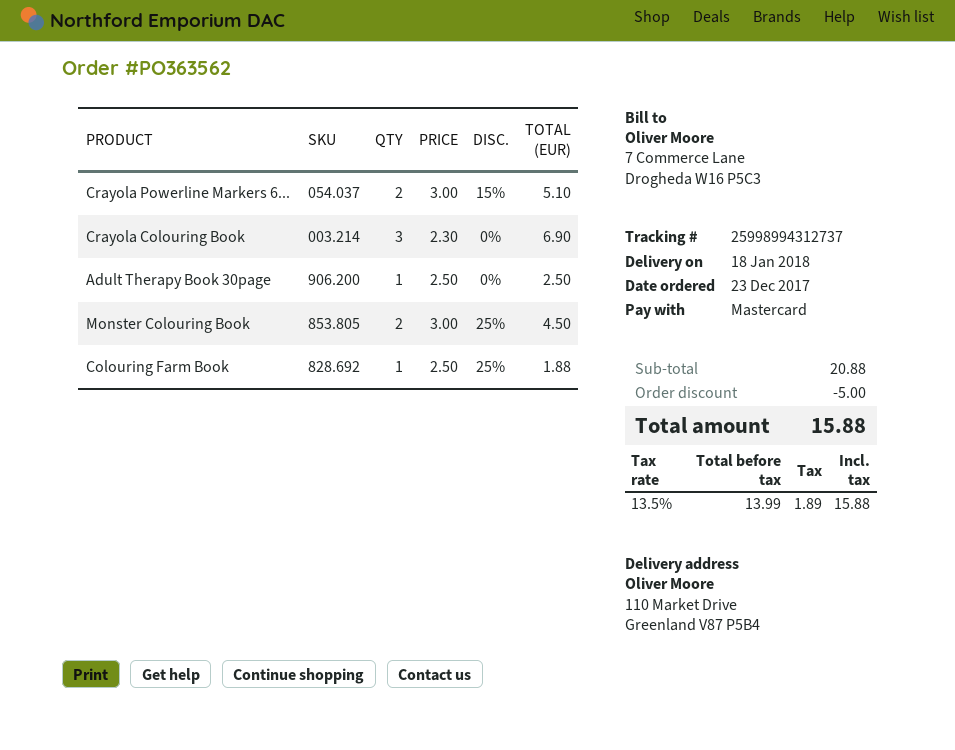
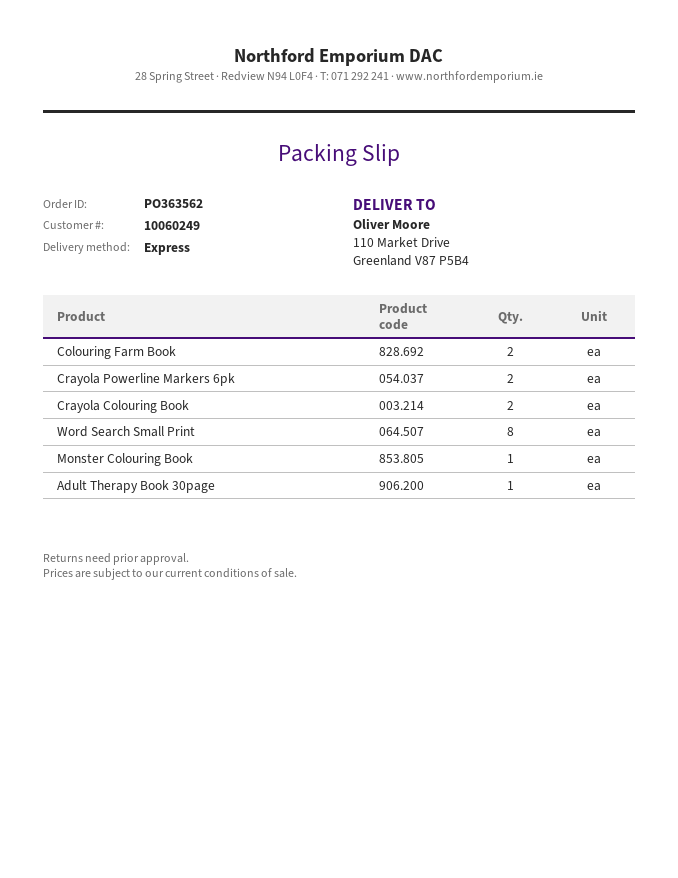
Crayola Colouring Book: 3 -> 2
Monster Colouring Book: 2 -> 1
Colouring Farm Book: 1 -> 2
Word Search Small Print: none -> 8

